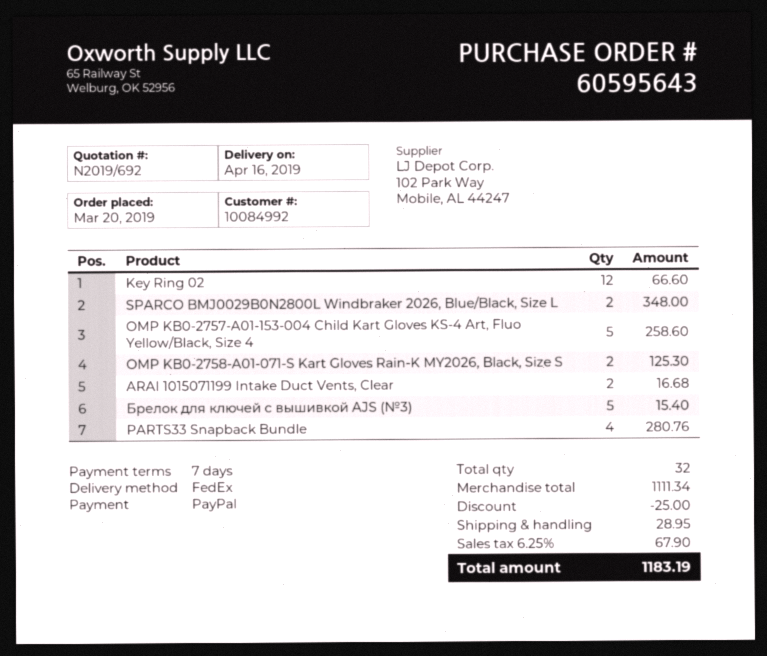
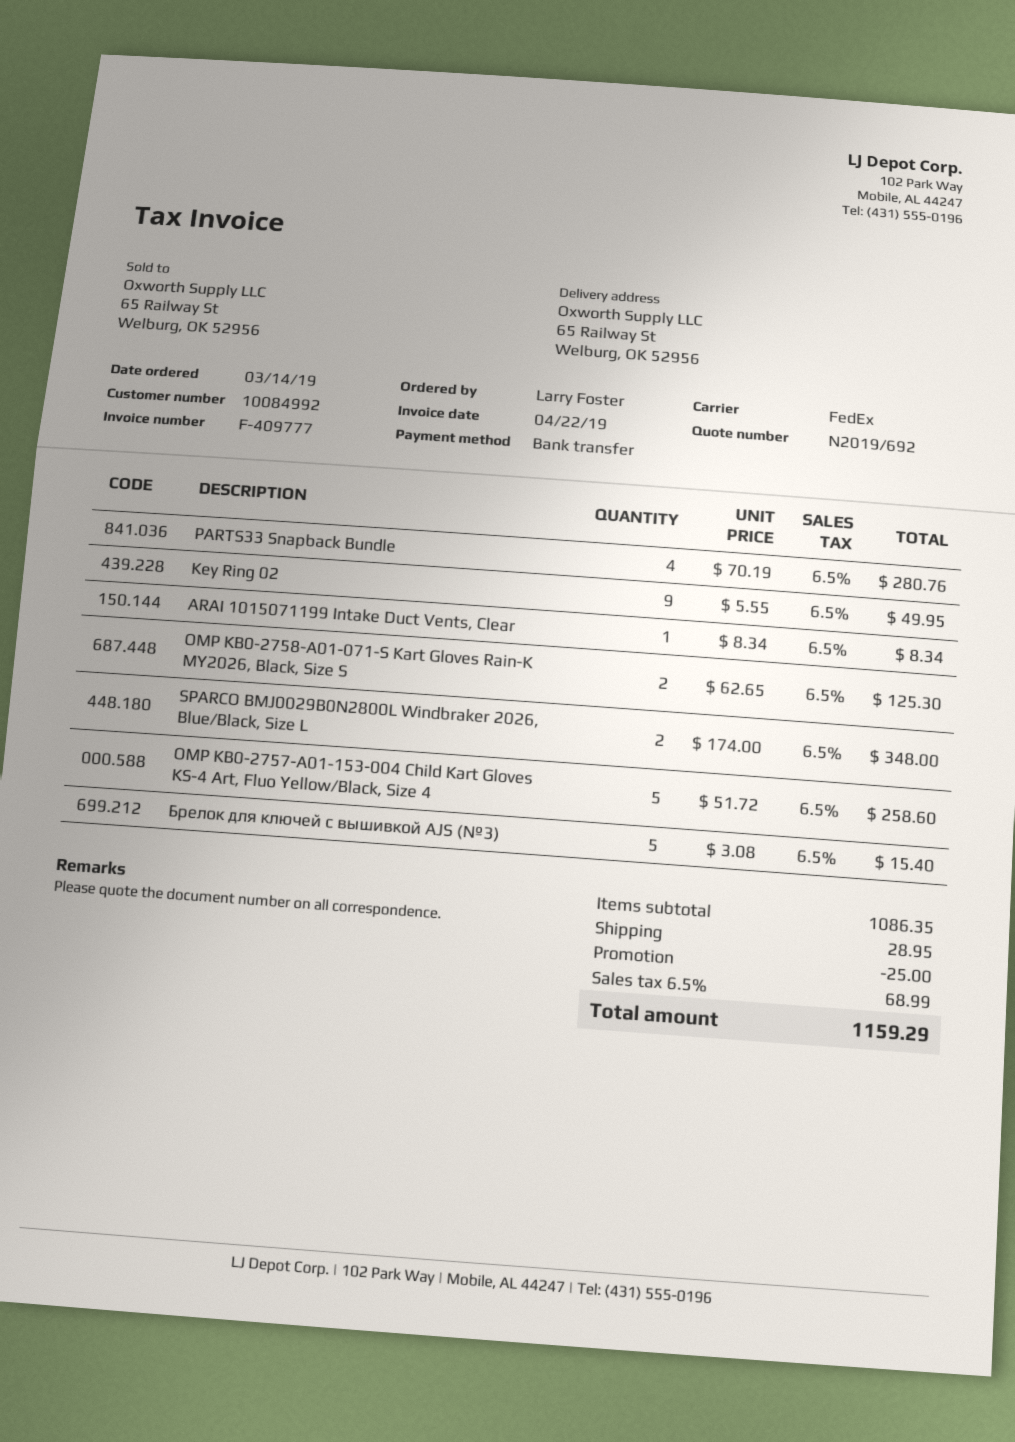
order date: 2019-03-20 -> 2019-03-14
payment method: PayPal -> bank transfer
Key Ring 02: 12 for 66.60 -> 9 for 49.95
ARAI 1015071199 Intake Duct Vents, Clear: 2 for 16.68 -> 1 for 8.34
subtotal: 1111.34 -> 1086.35
tax: 6.25% = 67.90 -> 6.5% = 68.99
total: 1183.19 -> 1159.29

